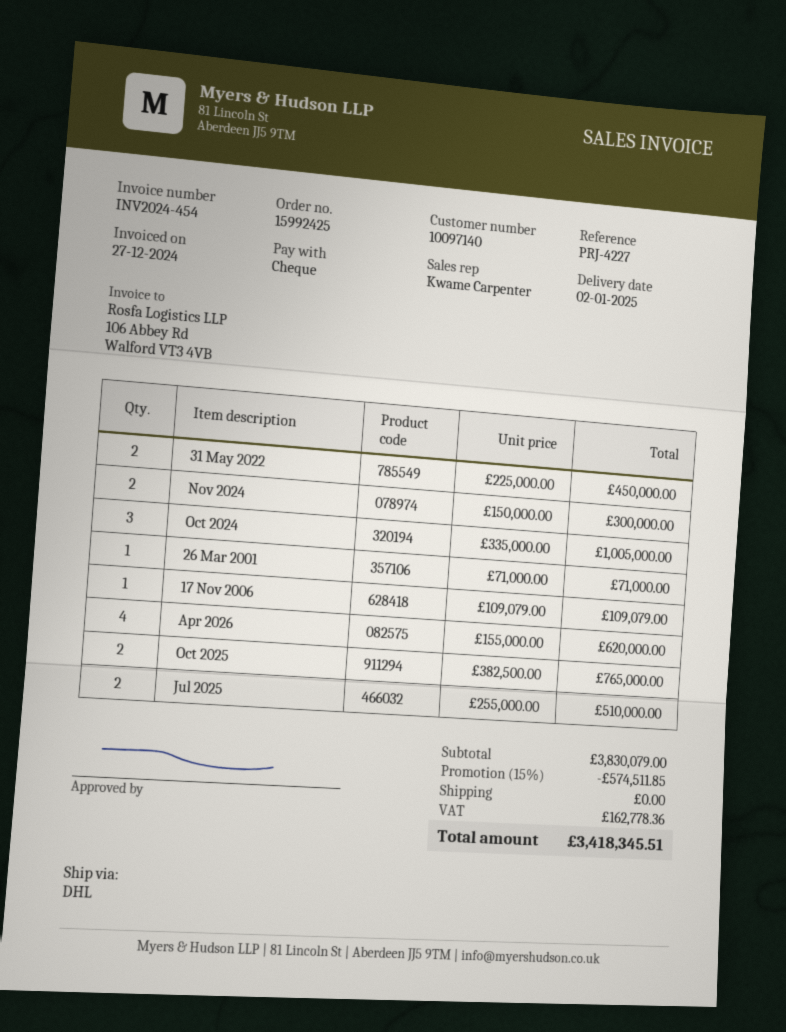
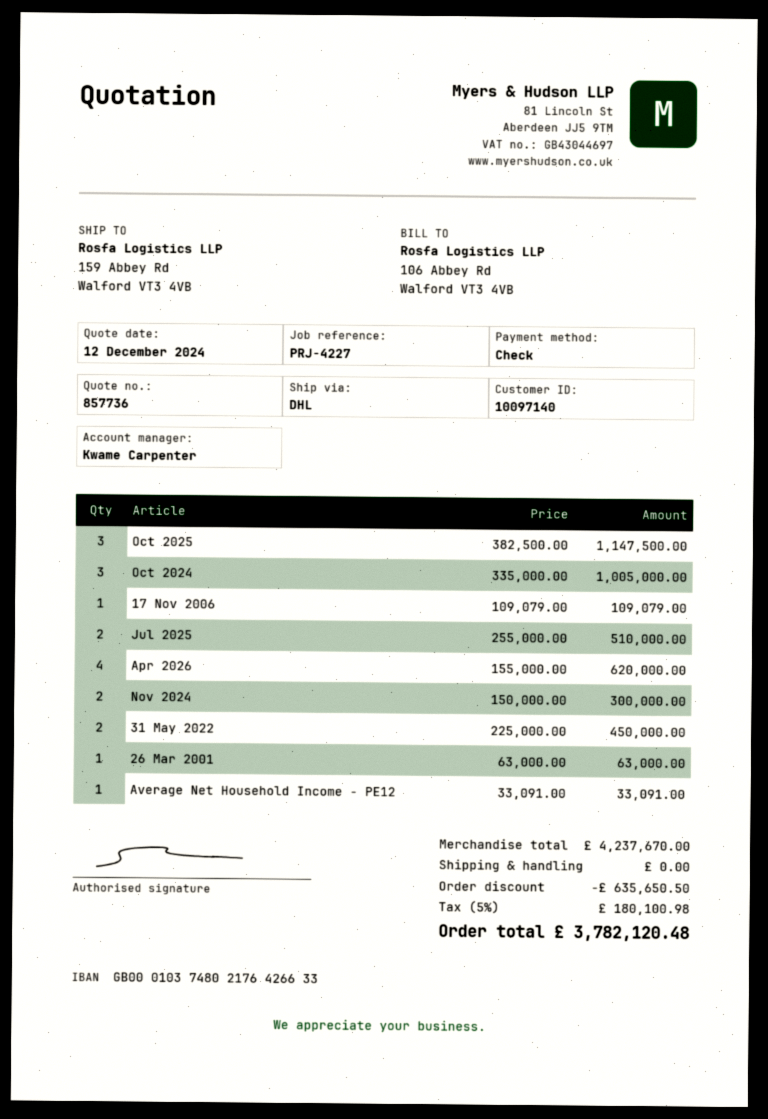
26 Mar 2001: 1 x 71000.00 = 71000.00 -> 1 x 63000.00 = 63000.00
Oct 2025: 2 x 382500.00 = 765000.00 -> 3 x 382500.00 = 1147500.00
Average Net Household Income - PE12: none -> 1 x 33091.00 = 33091.00
subtotal: 3830079.00 -> 4237670.00
discount: 574511.85 -> 635650.50
tax: 162778.36 -> 180100.98
total: 3418345.51 -> 3782120.48

